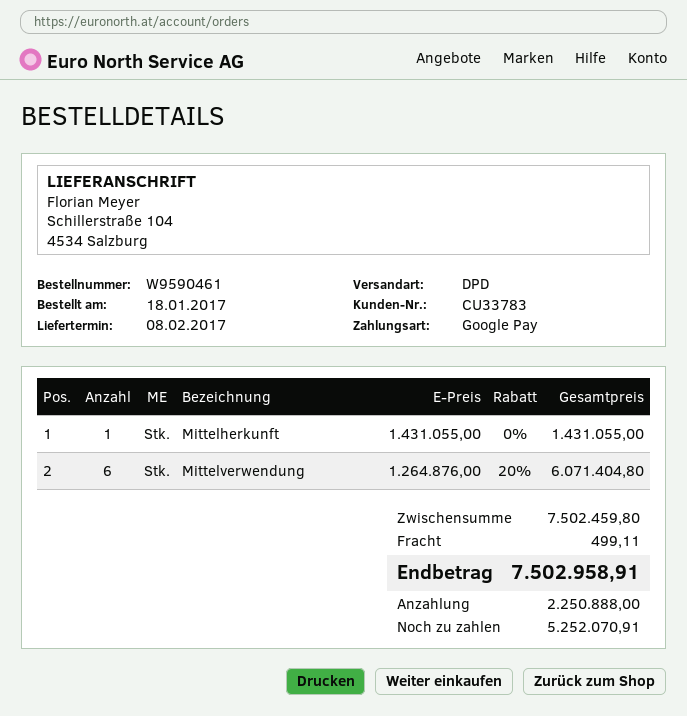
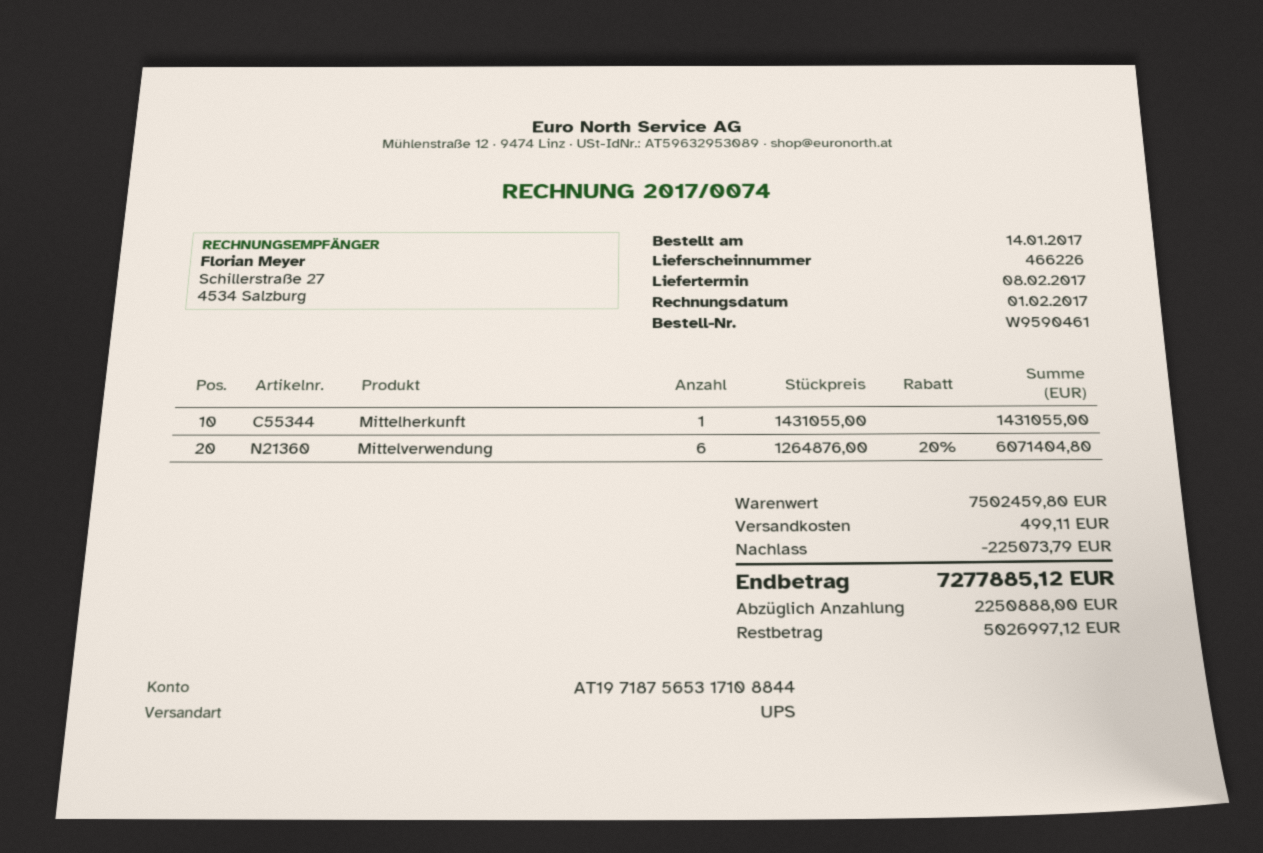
order date: 2017-01-18 -> 2017-01-14
shipping method: DPD -> UPS
discount: none -> 225073.79
total: 7502958.91 -> 7277885.12
balance: 5252070.91 -> 5026997.12

